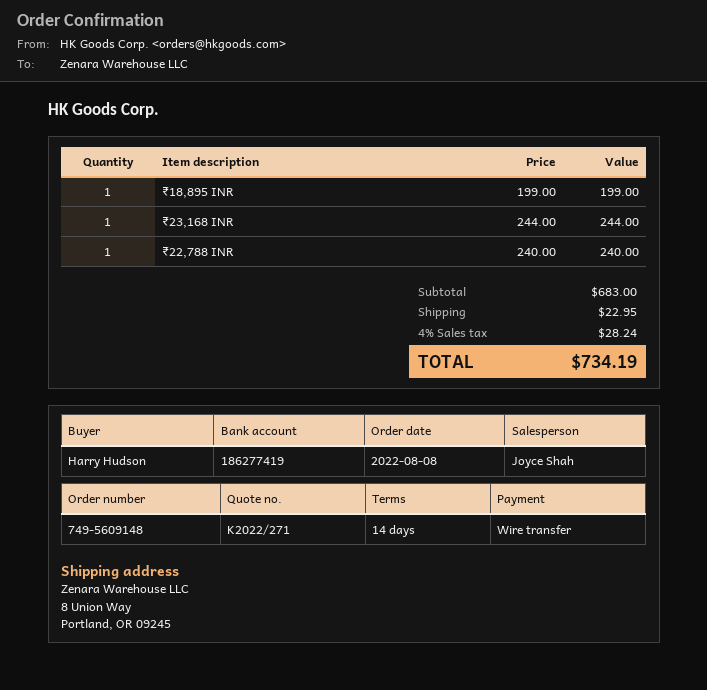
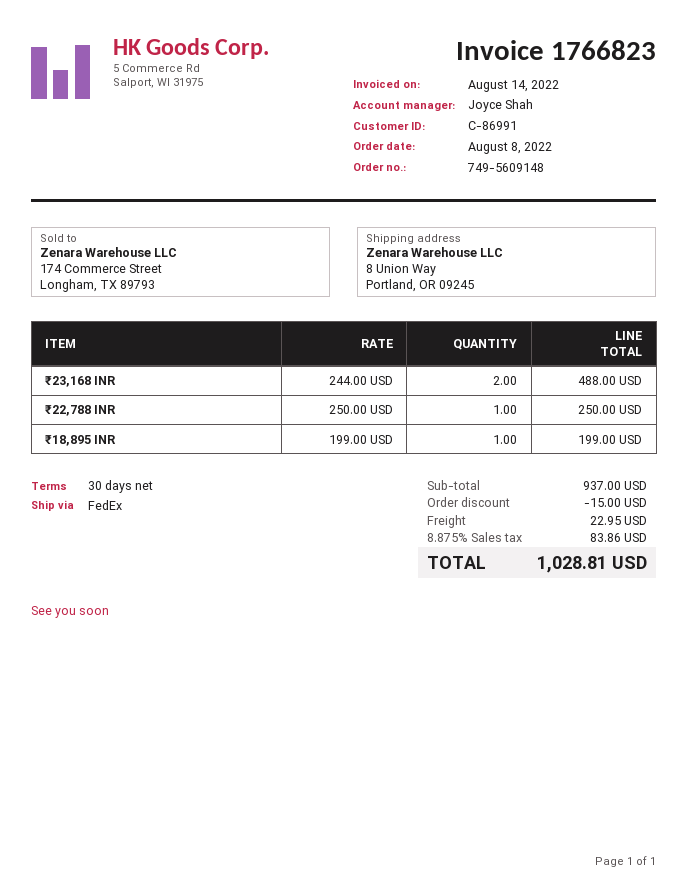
payment terms: 14 days -> 30 days
₹23,168 INR: 1 x 244.00 = 244.00 -> 2 x 244.00 = 488.00
₹22,788 INR: 1 x 240.00 = 240.00 -> 1 x 250.00 = 250.00
subtotal: 683.00 -> 937.00
discount: none -> 15.00
tax: 4% = 28.24 -> 8.875% = 83.86
total: 734.19 -> 1028.81

